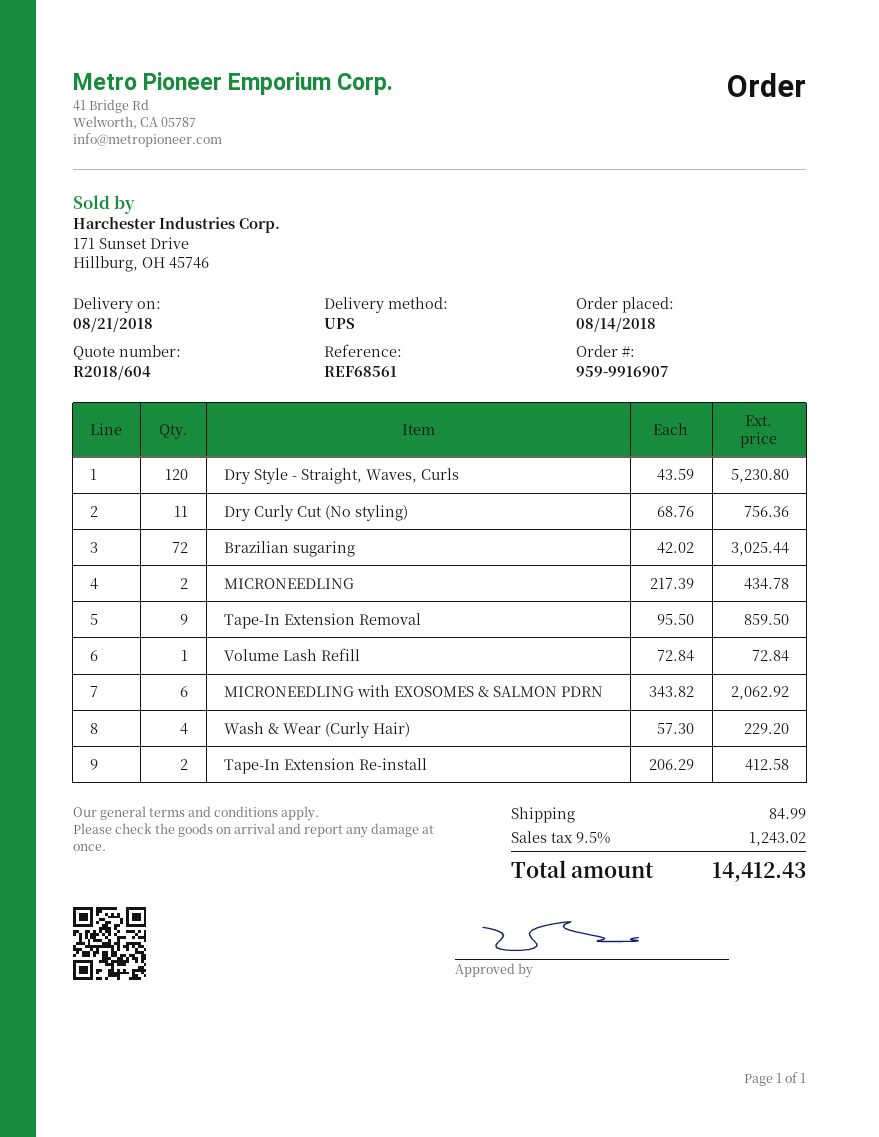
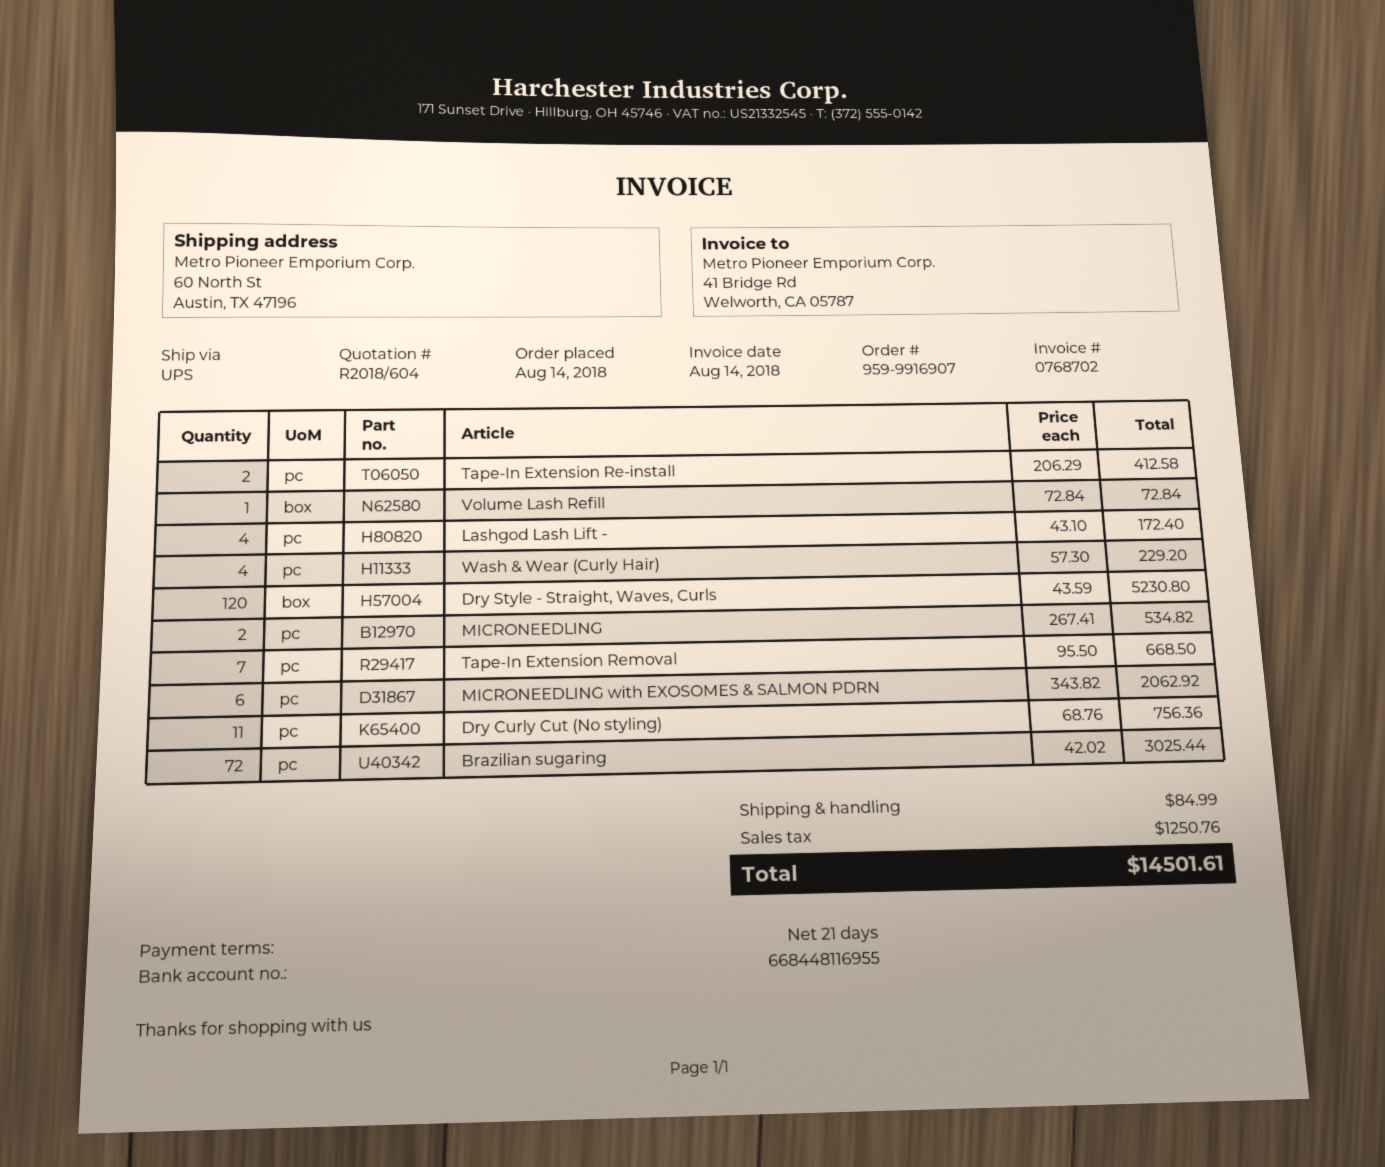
MICRONEEDLING: 2 x 217.39 = 434.78 -> 2 x 267.41 = 534.82
Tape-In Extension Removal: 9 x 95.50 = 859.50 -> 7 x 95.50 = 668.50
Lashgod Lash Lift -: none -> 4 x 43.10 = 172.40
tax: 1243.02 -> 1250.76
total: 14412.43 -> 14501.61

